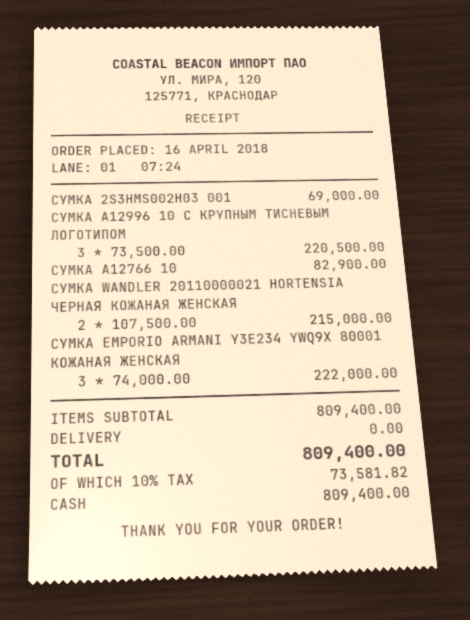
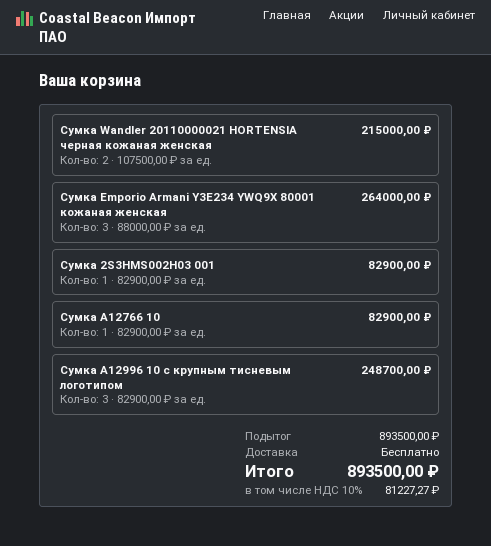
СУМКА 2S3HMS002H03 001: 1 x 69000.00 = 69000.00 -> 1 x 82900.00 = 82900.00
СУМКА A12996 10 С КРУПНЫМ ТИСНЕВЫМ ЛОГОТИПОМ: 3 x 73500.00 = 220500.00 -> 3 x 82900.00 = 248700.00
СУМКА EMPORIO ARMANI Y3E234 YWQ9X 80001 КОЖАНАЯ ЖЕНСКАЯ: 3 x 74000.00 = 222000.00 -> 3 x 88000.00 = 264000.00
subtotal: 809400.00 -> 893500.00
tax: 10% = 73581.82 -> 10% = 81227.27
total: 809400.00 -> 893500.00

